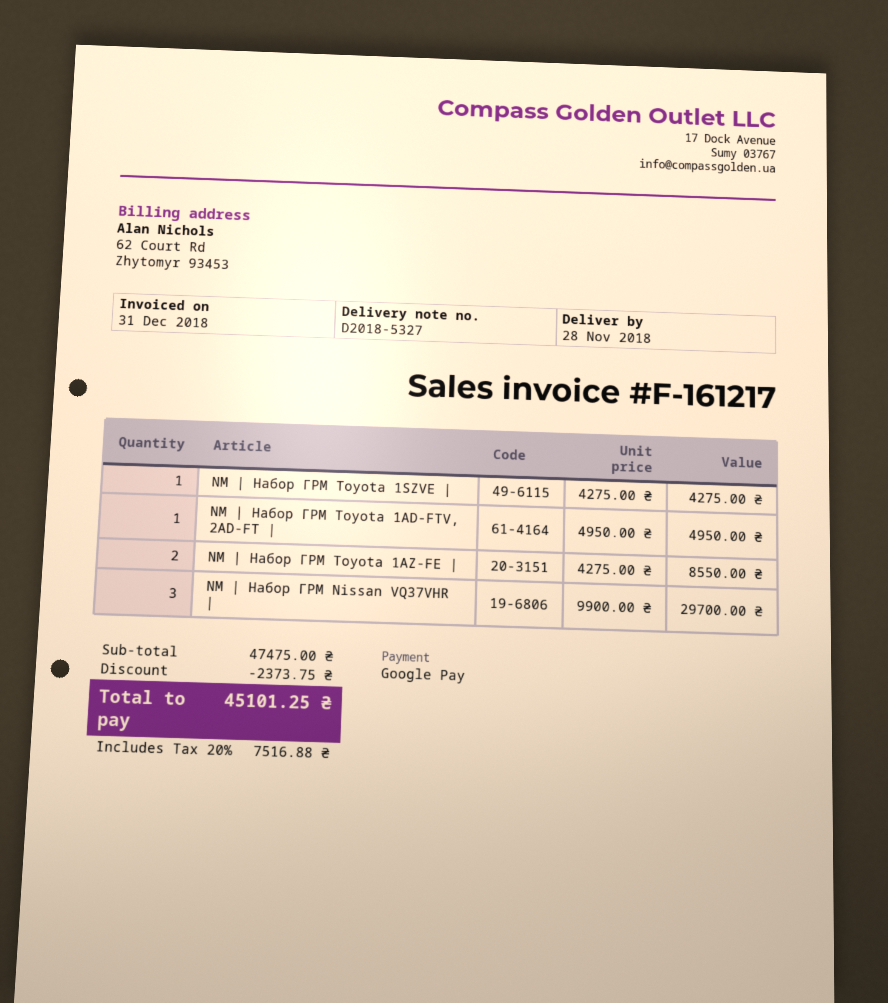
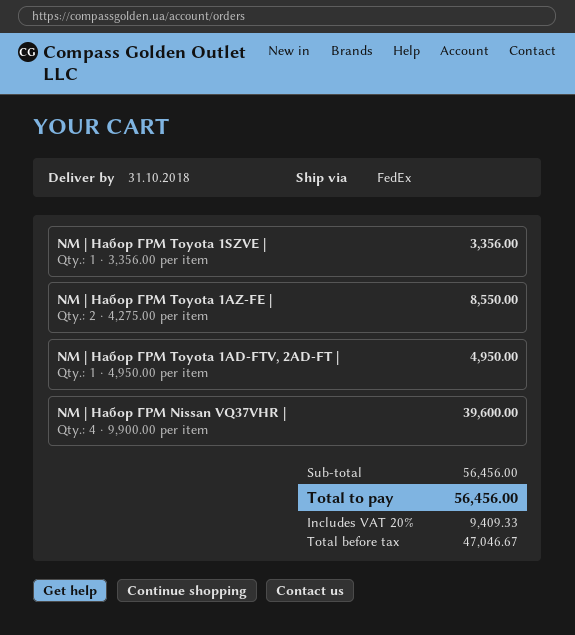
delivery date: 2018-11-28 -> 2018-10-31
NM | Набор ГРМ Toyota 1SZVE |: 1 x 4275.00 = 4275.00 -> 1 x 3356.00 = 3356.00
NM | Набор ГРМ Nissan VQ37VHR |: 3 x 9900.00 = 29700.00 -> 4 x 9900.00 = 39600.00
subtotal: 47475.00 -> 56456.00
discount: 2373.75 -> none
tax: 20% = 7516.88 -> 20% = 9409.33
total: 45101.25 -> 56456.00

